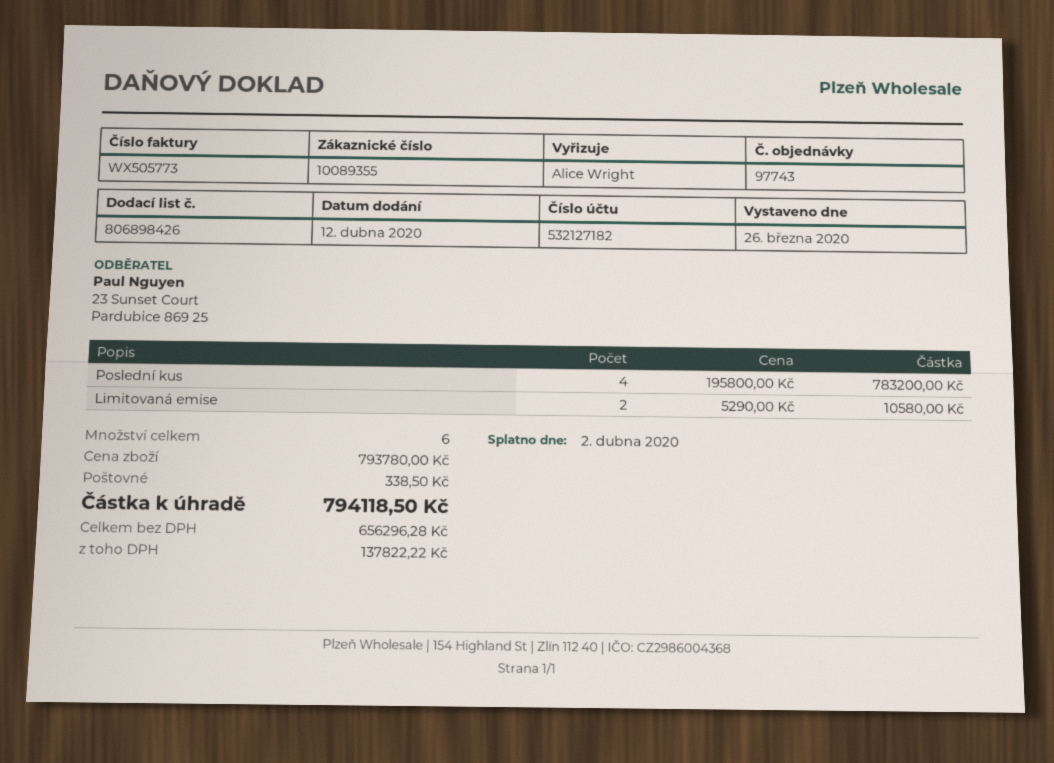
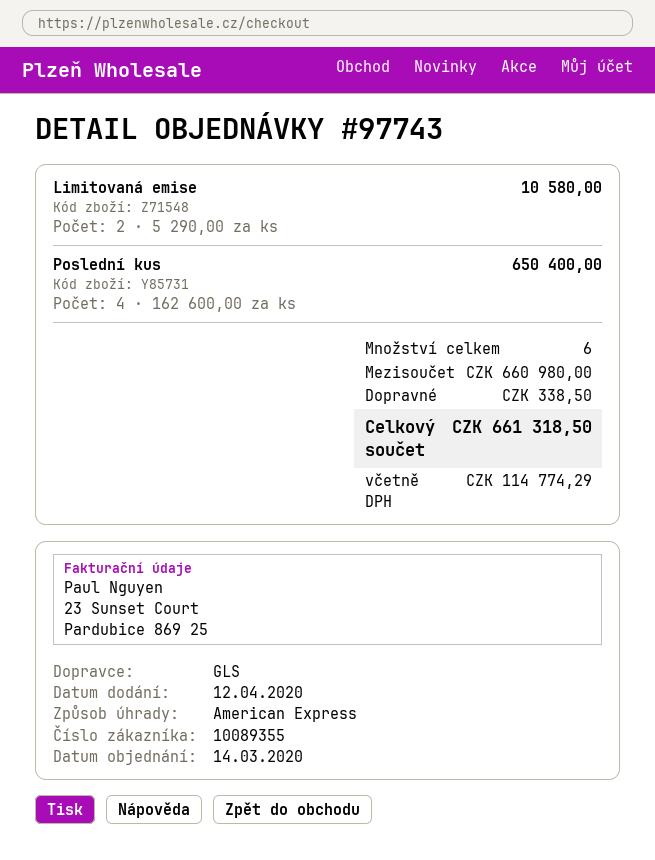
Poslední kus: 4 x 195800.00 = 783200.00 -> 4 x 162600.00 = 650400.00
subtotal: 793780.00 -> 660980.00
tax: 137822.22 -> 114774.29
total: 794118.50 -> 661318.50

